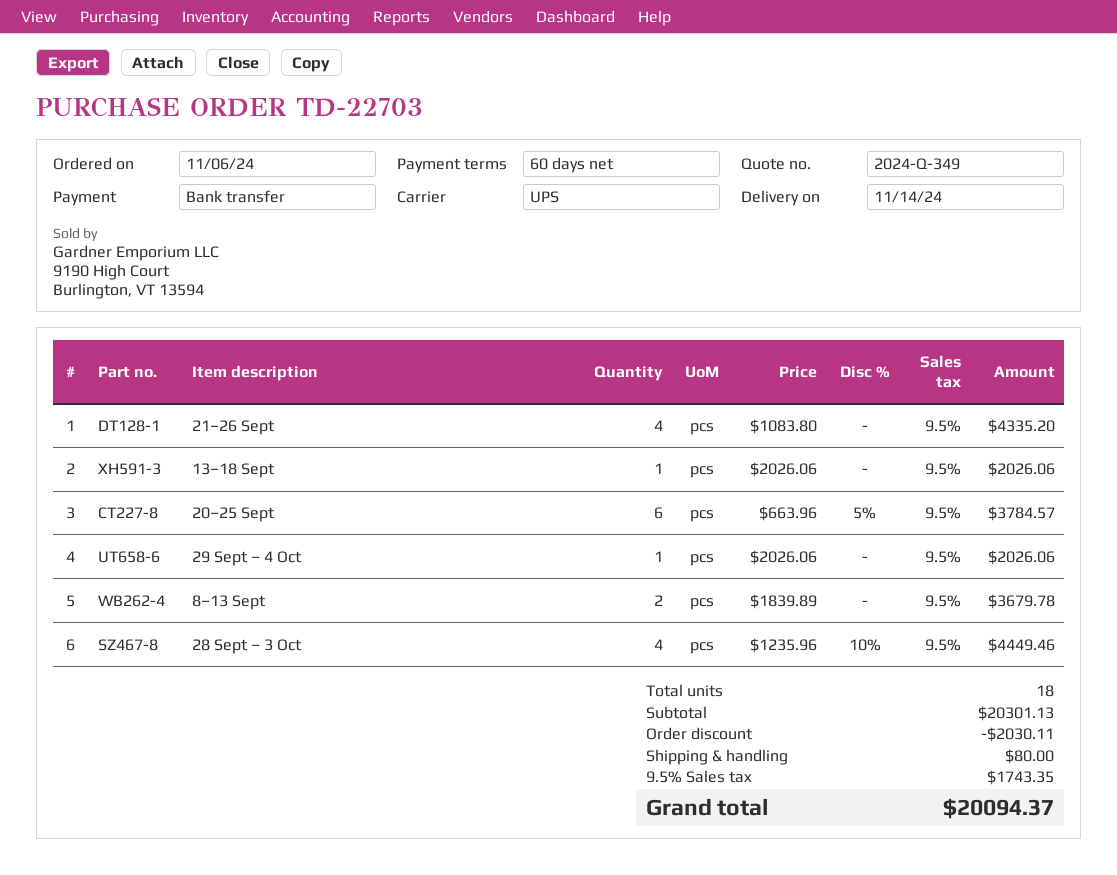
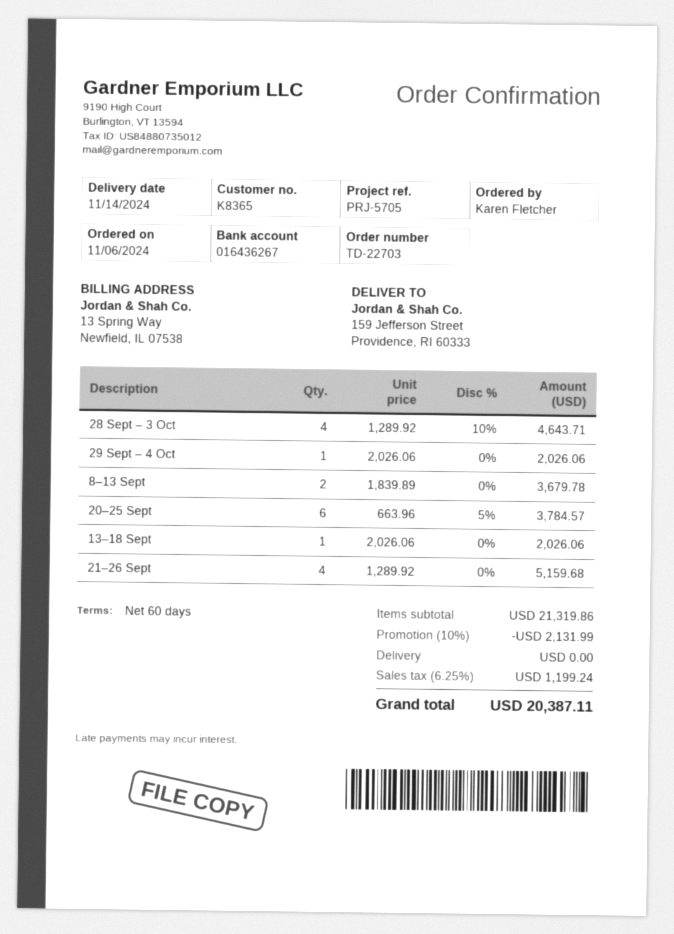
21–26 Sept: 4 x 1083.80 = 4335.20 -> 4 x 1289.92 = 5159.68
28 Sept – 3 Oct: 4 x 1235.96 - 10% = 4449.46 -> 4 x 1289.92 - 10% = 4643.71
subtotal: 20301.13 -> 21319.86
discount: 2030.11 -> 2131.99
shipping: 80.00 -> 0.00
tax: 9.5% = 1743.35 -> 6.25% = 1199.24
total: 20094.37 -> 20387.11

